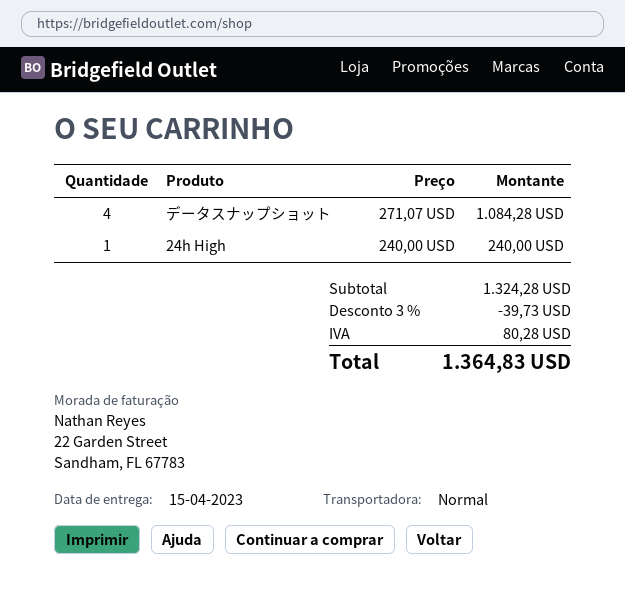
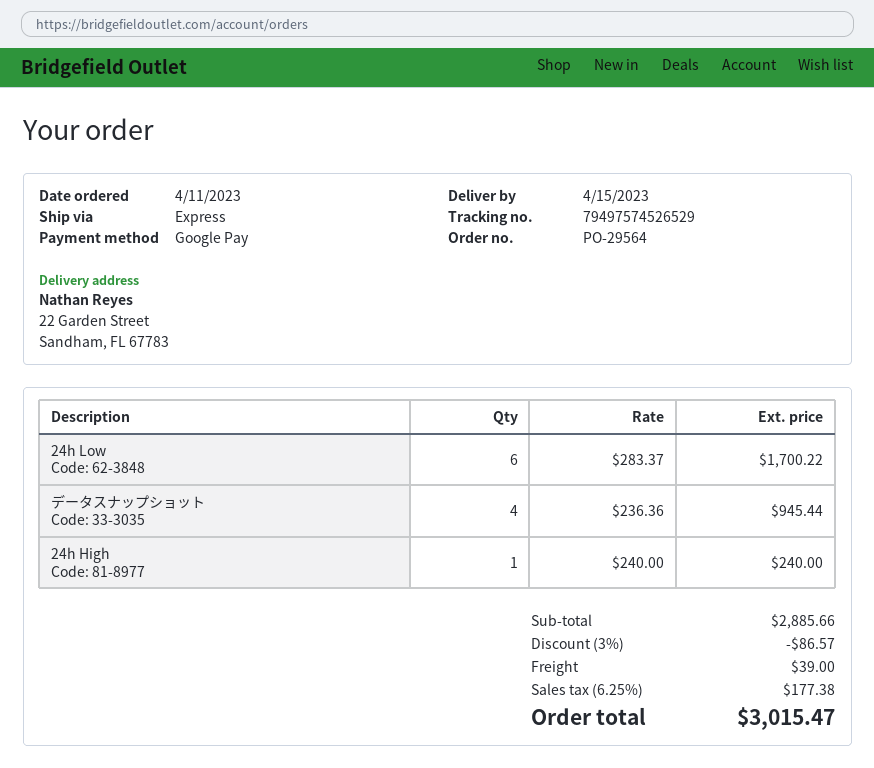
shipping method: standard -> express
データスナップショット: 4 x 271.07 = 1084.28 -> 4 x 236.36 = 945.44
24h Low: none -> 6 x 283.37 = 1700.22
subtotal: 1324.28 -> 2885.66
discount: 3% = 39.73 -> 3% = 86.57
shipping: none -> 39.00
tax: 80.28 -> 177.38
total: 1364.83 -> 3015.47

